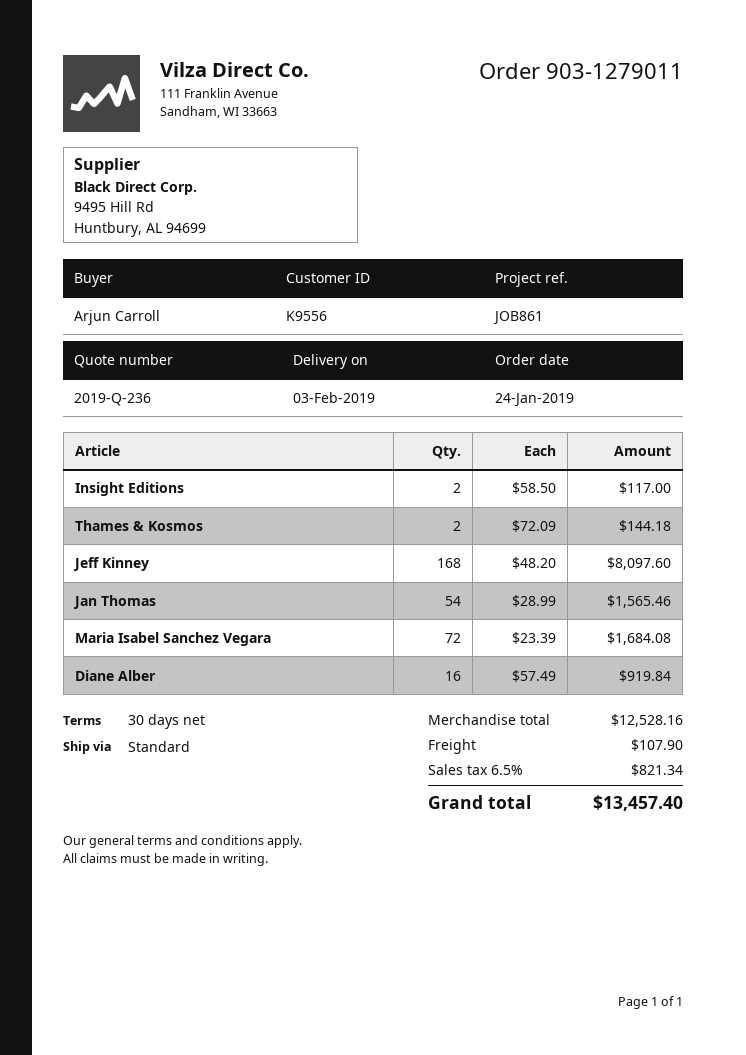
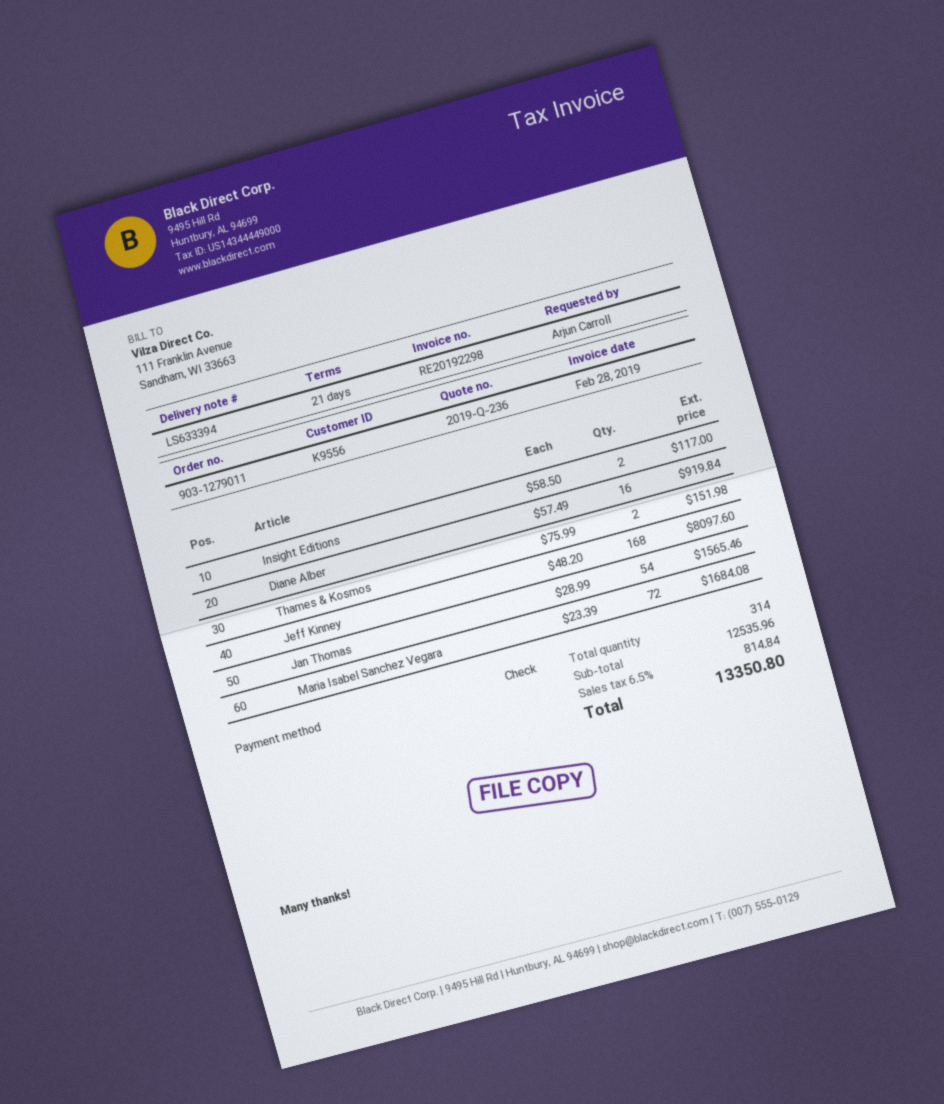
payment terms: 30 days -> 21 days
Thames & Kosmos: 2 x 72.09 = 144.18 -> 2 x 75.99 = 151.98
subtotal: 12528.16 -> 12535.96
shipping: 107.90 -> none
tax: 6.5% = 821.34 -> 6.5% = 814.84
total: 13457.40 -> 13350.80

